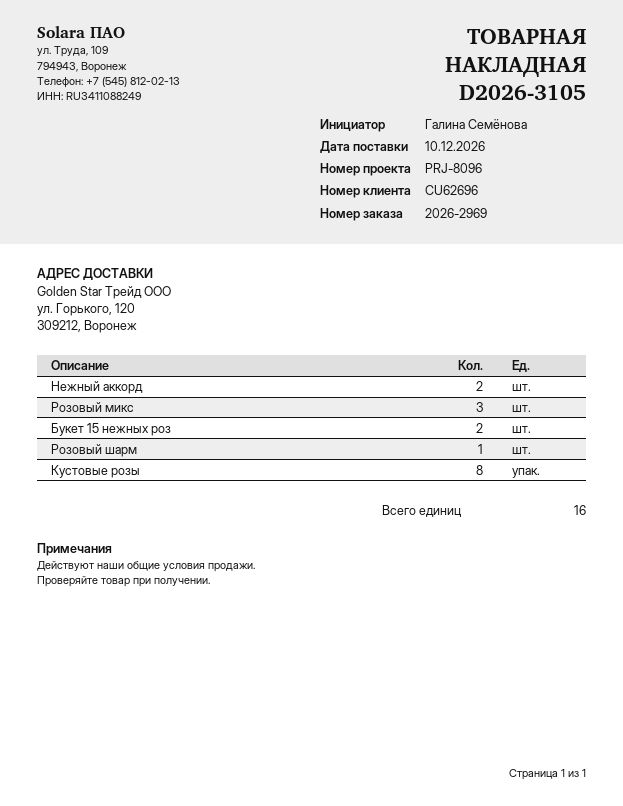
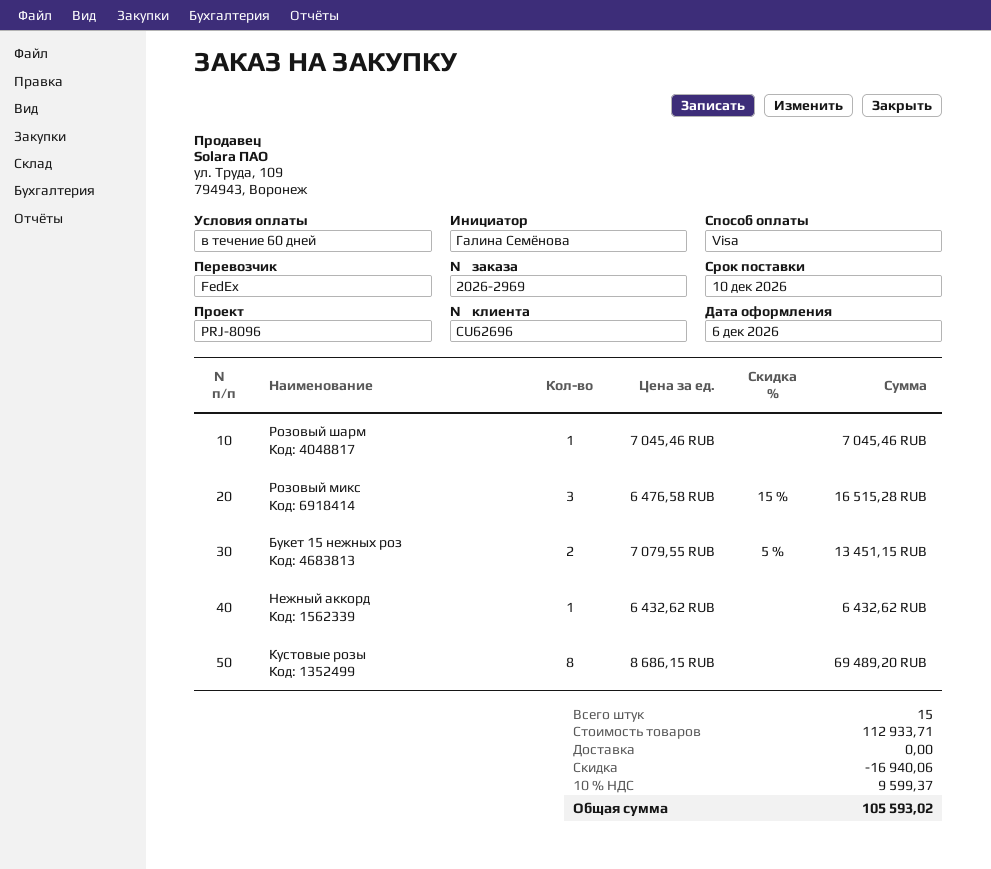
Нежный аккорд: 2 -> 1
total quantity: 16 -> 15

